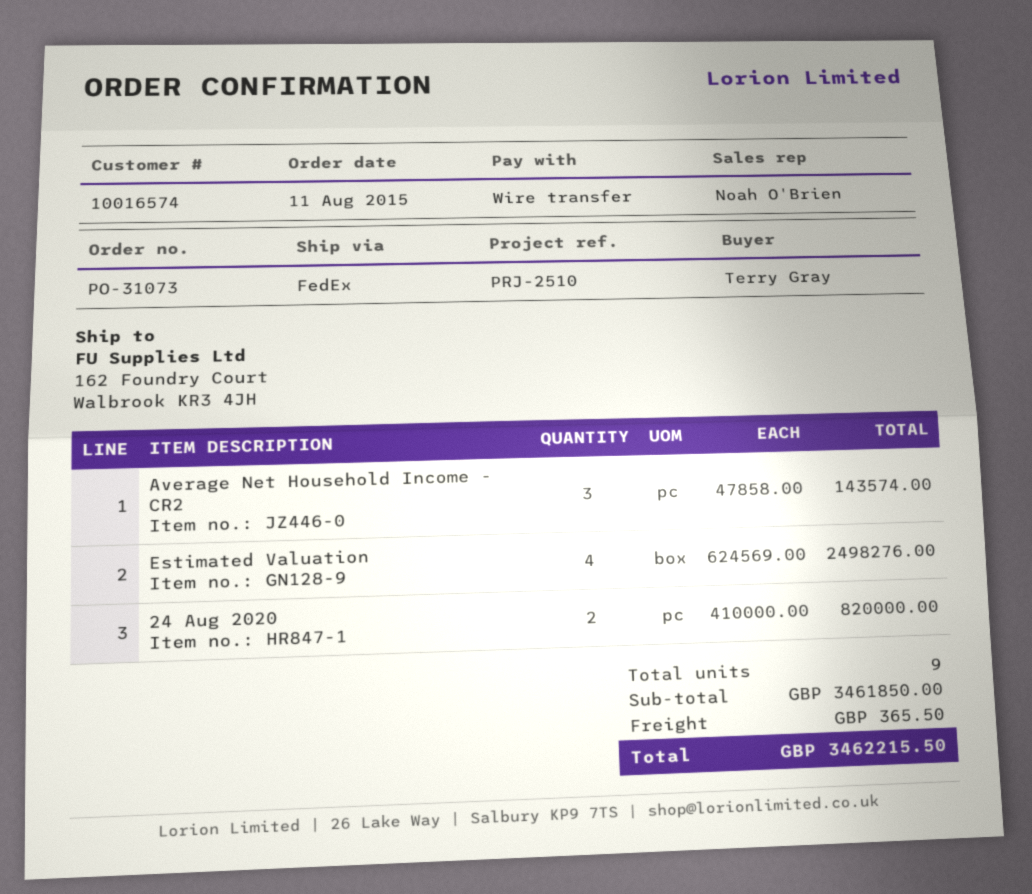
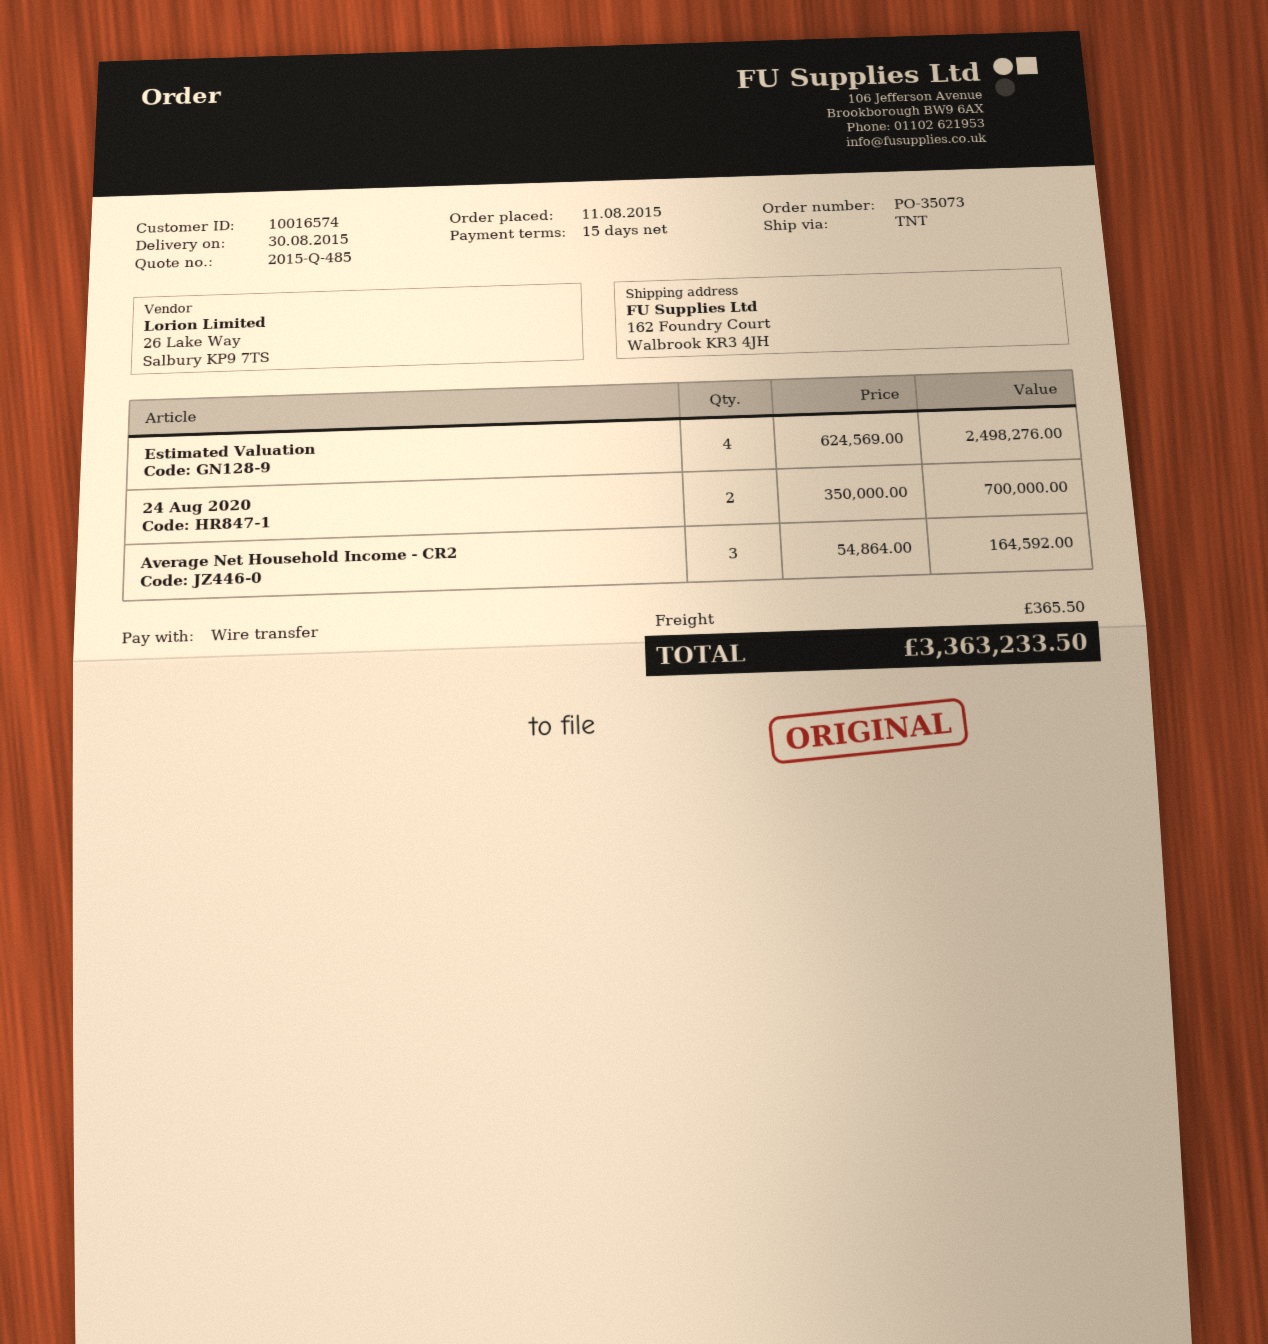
order number: PO-31073 -> PO-35073
shipping method: FedEx -> TNT
Average Net Household Income - CR2: 3 x 47858.00 = 143574.00 -> 3 x 54864.00 = 164592.00
24 Aug 2020: 2 x 410000.00 = 820000.00 -> 2 x 350000.00 = 700000.00
total: 3462215.50 -> 3363233.50

